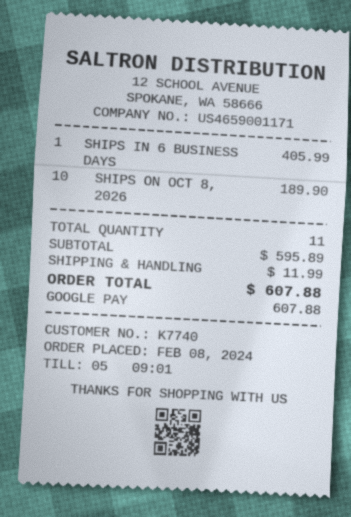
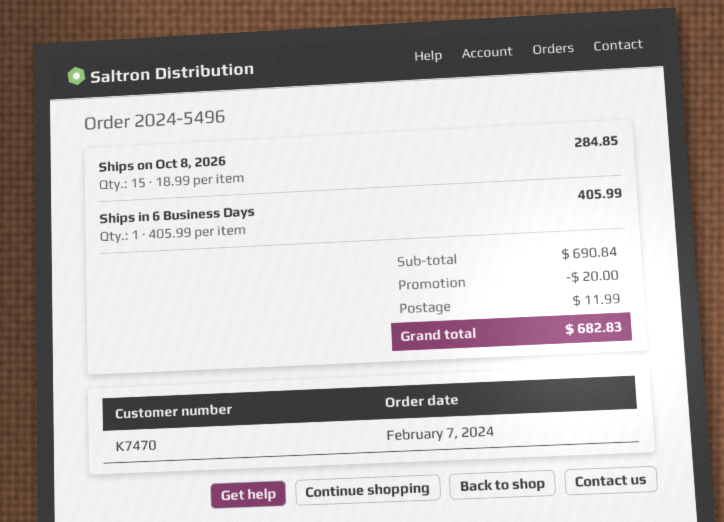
order date: 2024-02-08 -> 2024-02-07
customer number: K7740 -> K7470
SHIPS ON OCT 8, 2026: 10 for 189.90 -> 15 for 284.85
subtotal: 595.89 -> 690.84
discount: none -> 20.00
total: 607.88 -> 682.83

